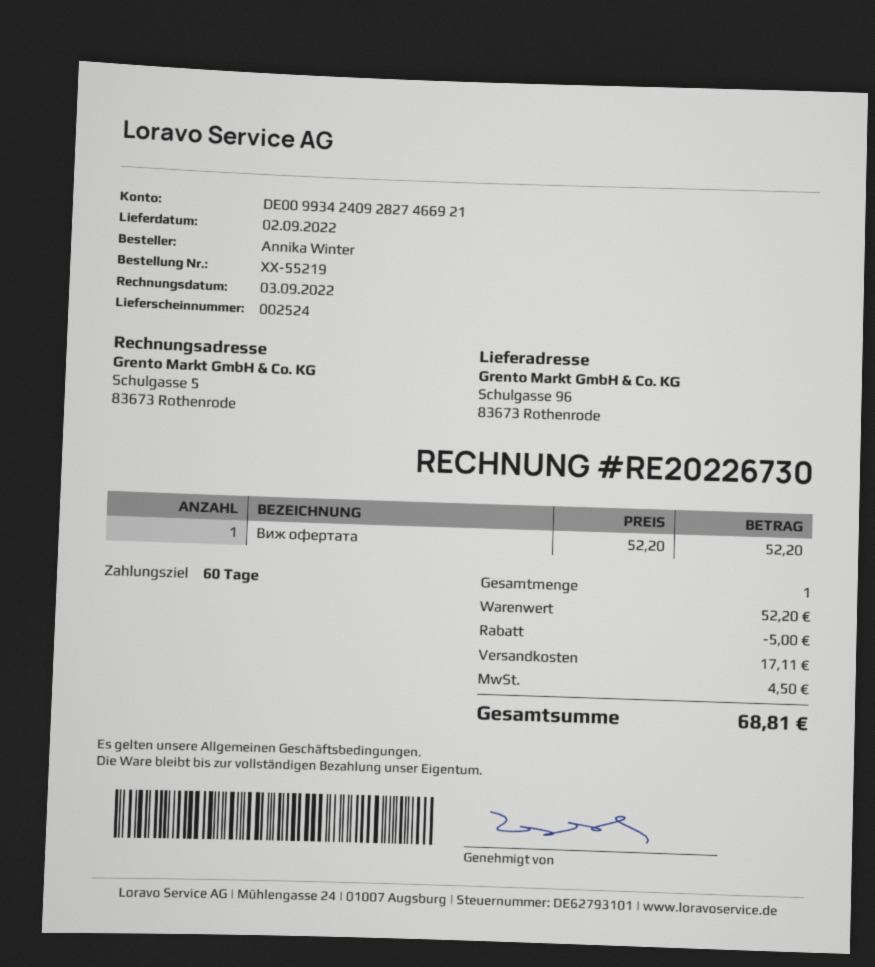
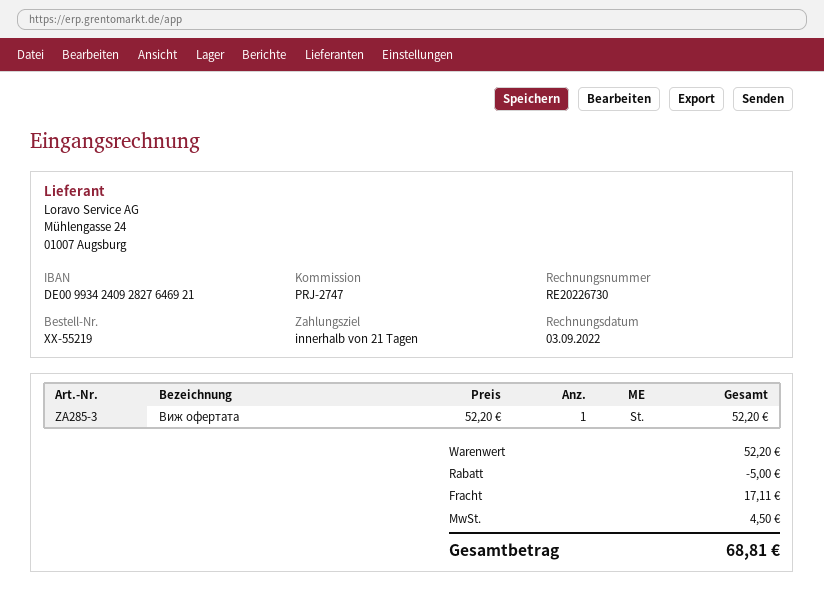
payment terms: 60 days -> 21 days
bank account: DE00993424092827466921 -> DE00993424092827646921

